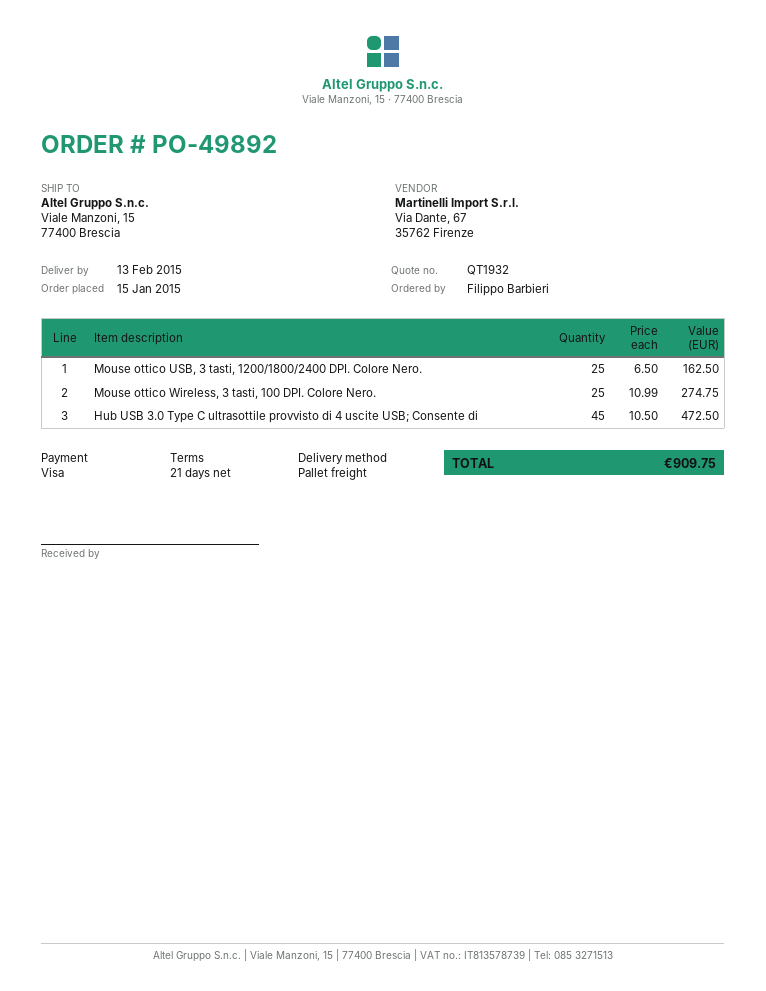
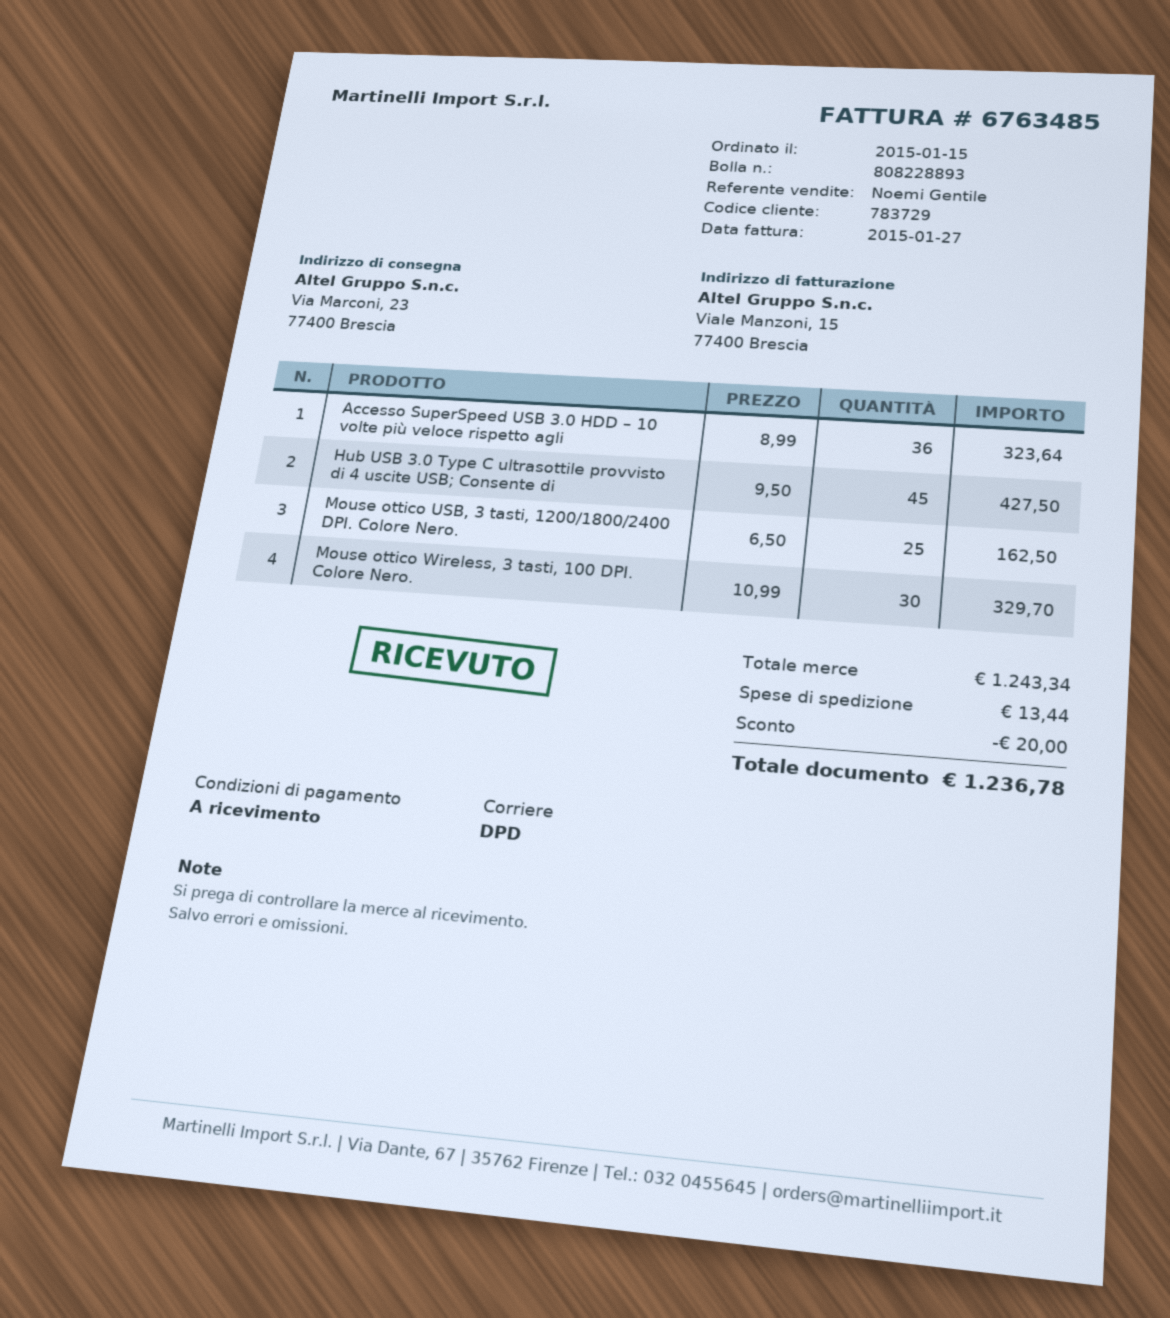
payment terms: 21 days -> on receipt
shipping method: pallet freight -> DPD
ship to: Viale Manzoni, 15, 77400 Brescia -> Via Marconi, 23, 77400 Brescia
Mouse ottico Wireless, 3 tasti, 100 DPI. Colore Nero.: 25 x 10.99 = 274.75 -> 30 x 10.99 = 329.70
Hub USB 3.0 Type C ultrasottile provvisto di 4 uscite USB; Consente di: 45 x 10.50 = 472.50 -> 45 x 9.50 = 427.50
Accesso SuperSpeed USB 3.0 HDD – 10 volte più veloce rispetto agli: none -> 36 x 8.99 = 323.64
discount: none -> 20.00
shipping: none -> 13.44
total: 909.75 -> 1236.78

